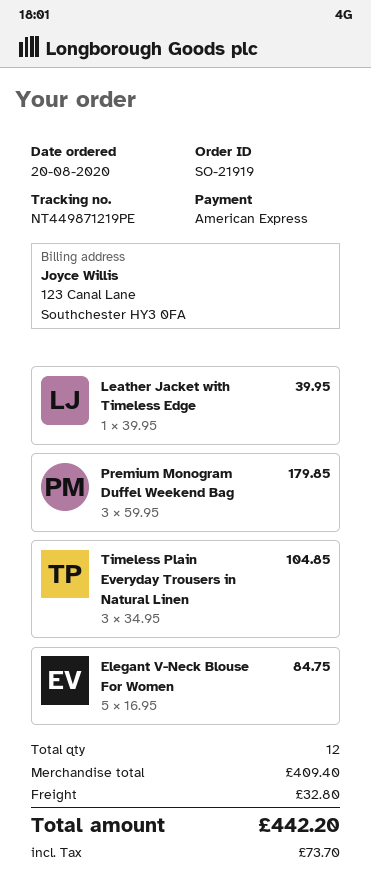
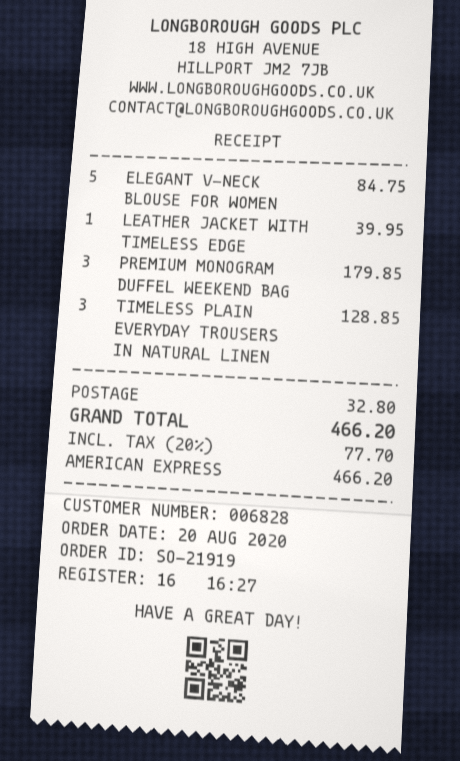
Timeless Plain Everyday Trousers in Natural Linen: 3 for 104.85 -> 3 for 128.85
tax: 73.70 -> 77.70
total: 442.20 -> 466.20

